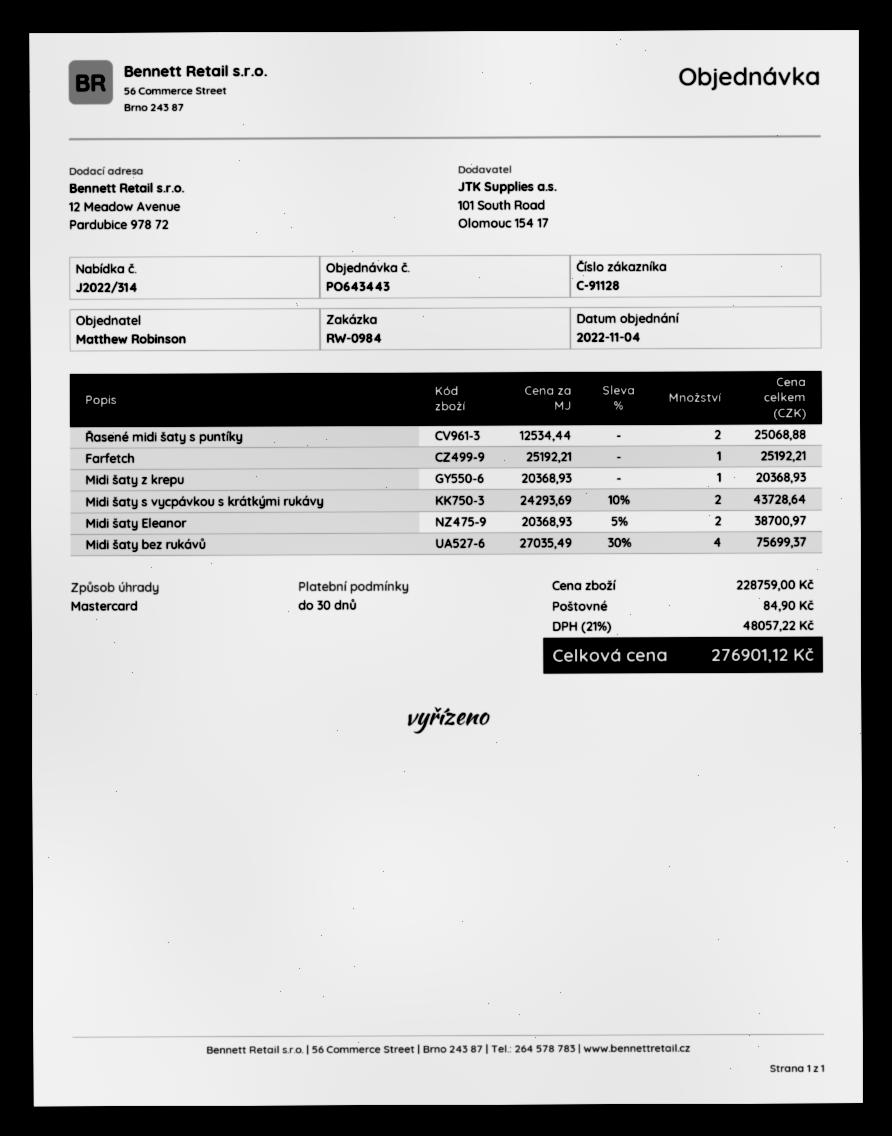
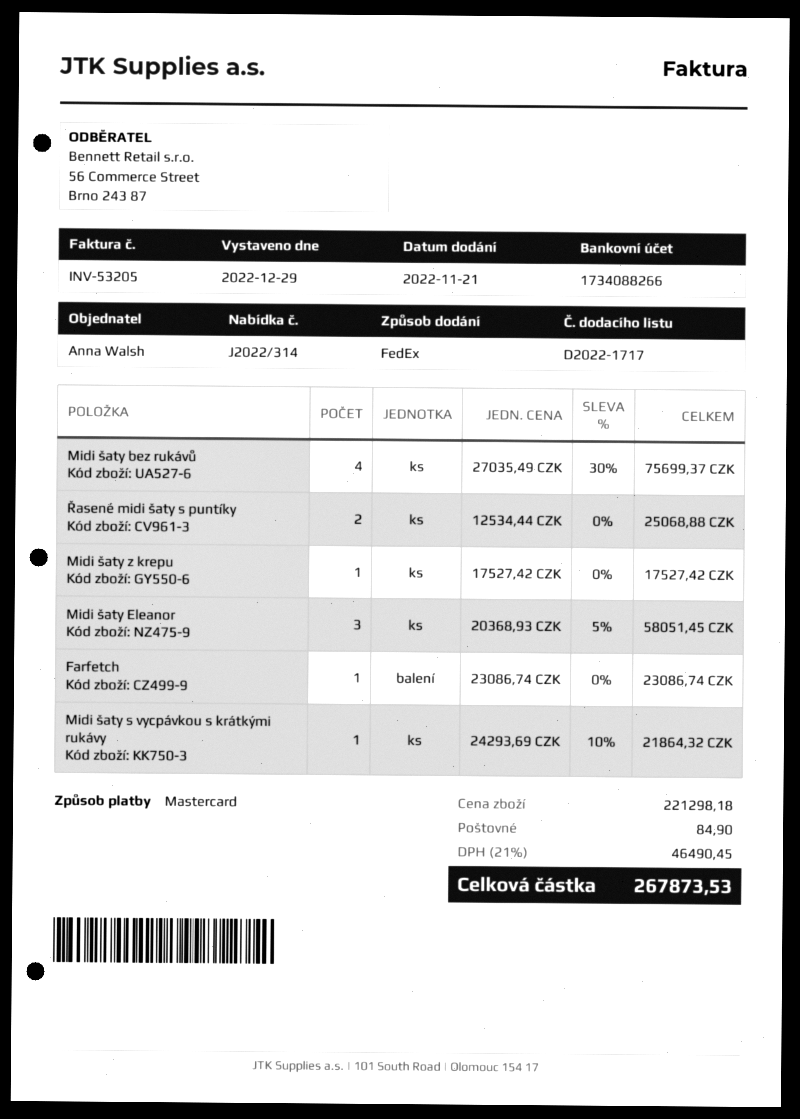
ordered by: Matthew Robinson -> Anna Walsh
Farfetch: 1 x 25192.21 = 25192.21 -> 1 x 23086.74 = 23086.74
Midi šaty z krepu: 1 x 20368.93 = 20368.93 -> 1 x 17527.42 = 17527.42
Midi šaty s vycpávkou s krátkými rukávy: 2 x 24293.69 - 10% = 43728.64 -> 1 x 24293.69 - 10% = 21864.32
Midi šaty Eleanor: 2 x 20368.93 - 5% = 38700.97 -> 3 x 20368.93 - 5% = 58051.45
subtotal: 228759.00 -> 221298.18
tax: 21% = 48057.22 -> 21% = 46490.45
total: 276901.12 -> 267873.53

